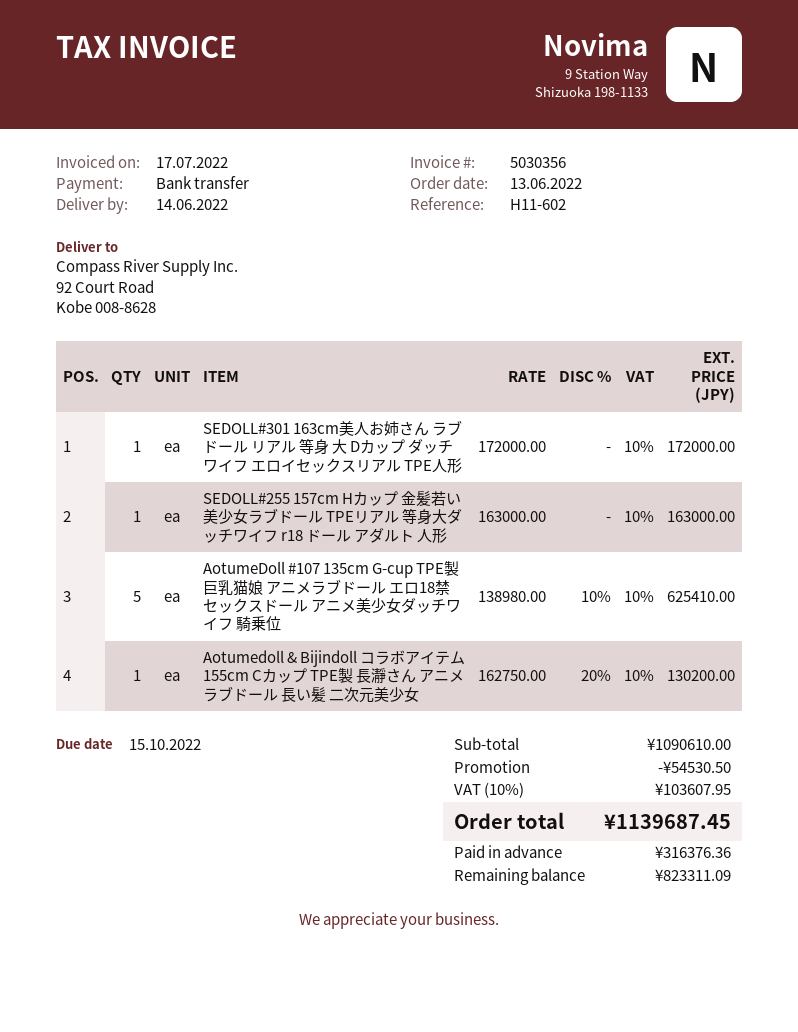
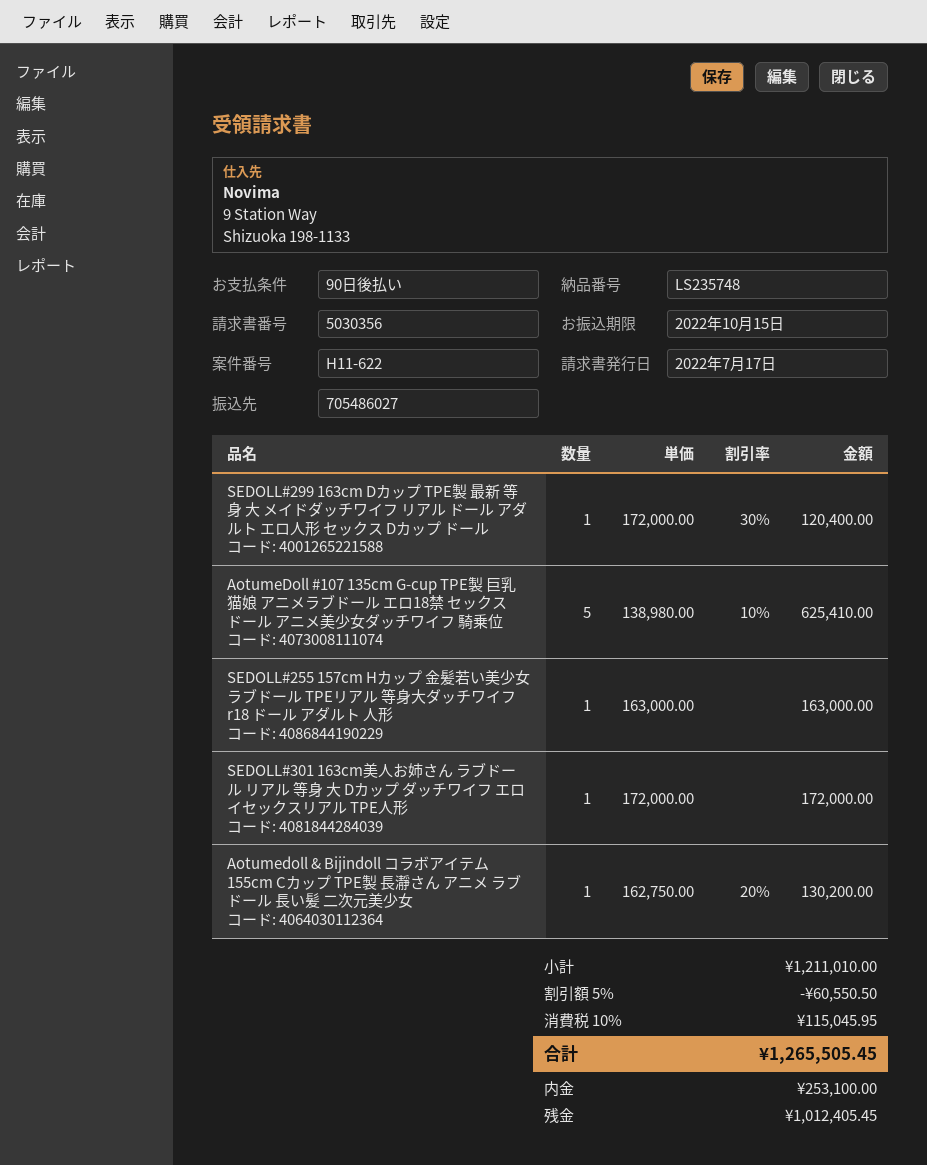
reference: H11-602 -> H11-622
SEDOLL#299 163cm Dカップ TPE製 最新 等身 大 メイドダッチワイフ リアル ドール アダルト エロ人形 セックス Dカップ ドール: none -> 1 x 172000.00 - 30% = 120400.00
subtotal: 1090610.00 -> 1211010.00
discount: 54530.50 -> 60550.50
tax: 10% = 103607.95 -> 10% = 115045.95
total: 1139687.45 -> 1265505.45
deposit: 316376.36 -> 253100.00
balance: 823311.09 -> 1012405.45

